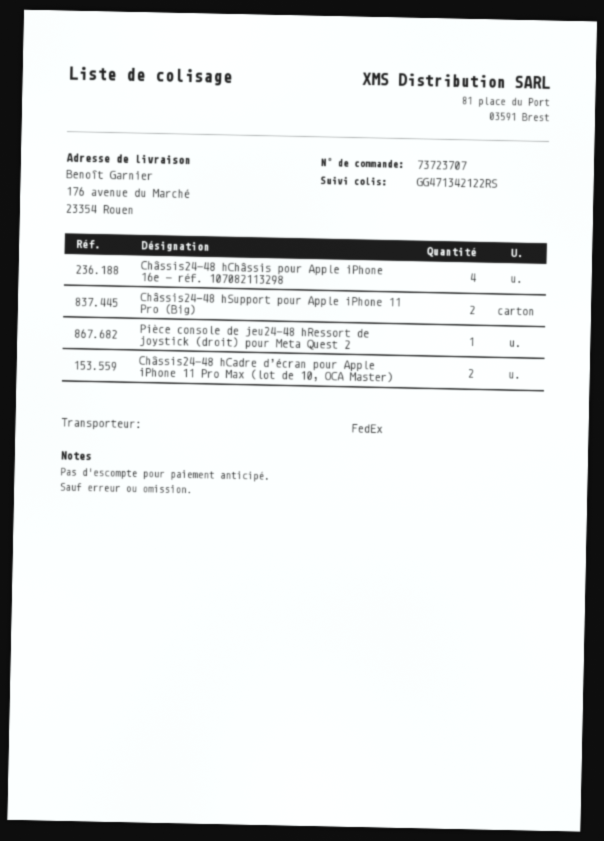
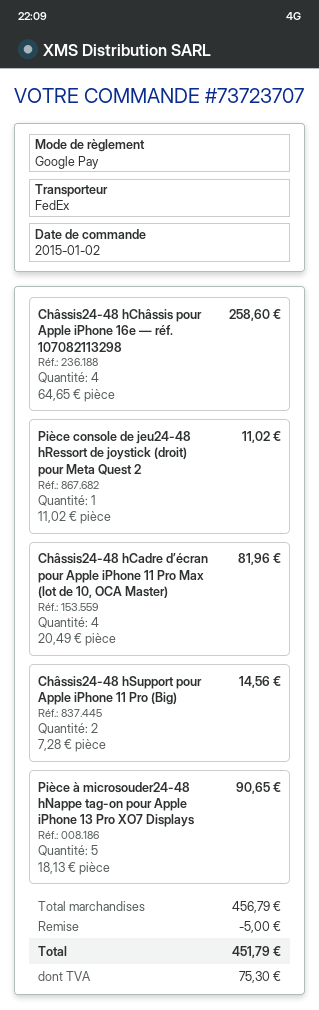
Châssis24-48 hCadre d’écran pour Apple iPhone 11 Pro Max (lot de 10, OCA Master): 2 -> 4
Pièce à microsouder24-48 hNappe tag-on pour Apple iPhone 13 Pro XO7 Displays: none -> 5

